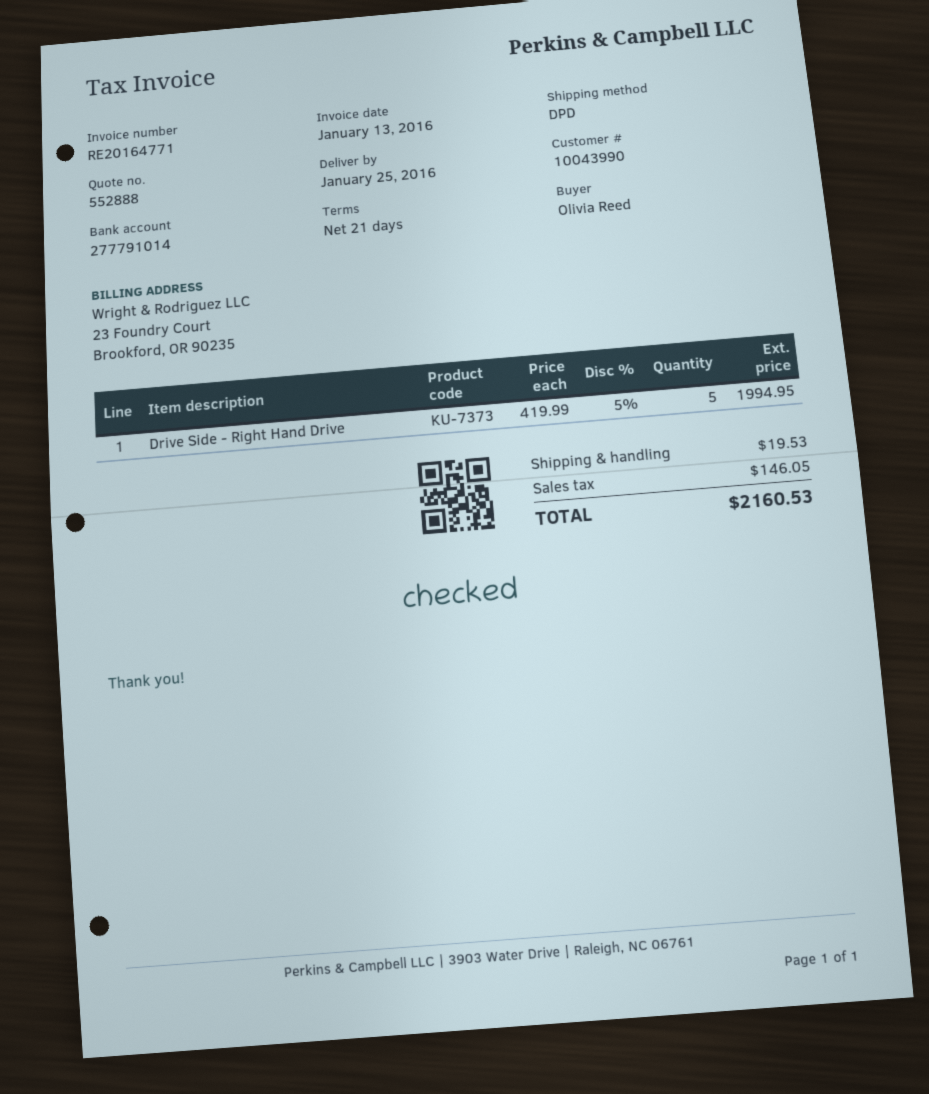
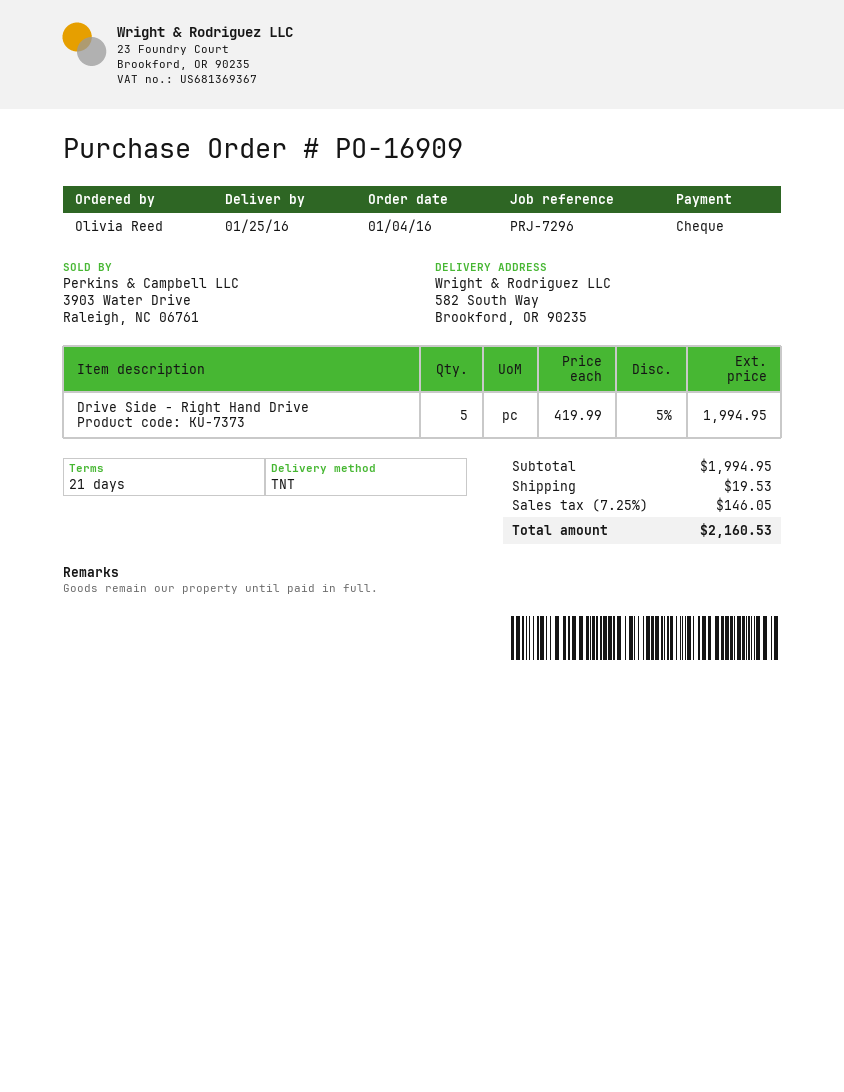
shipping method: DPD -> TNT

